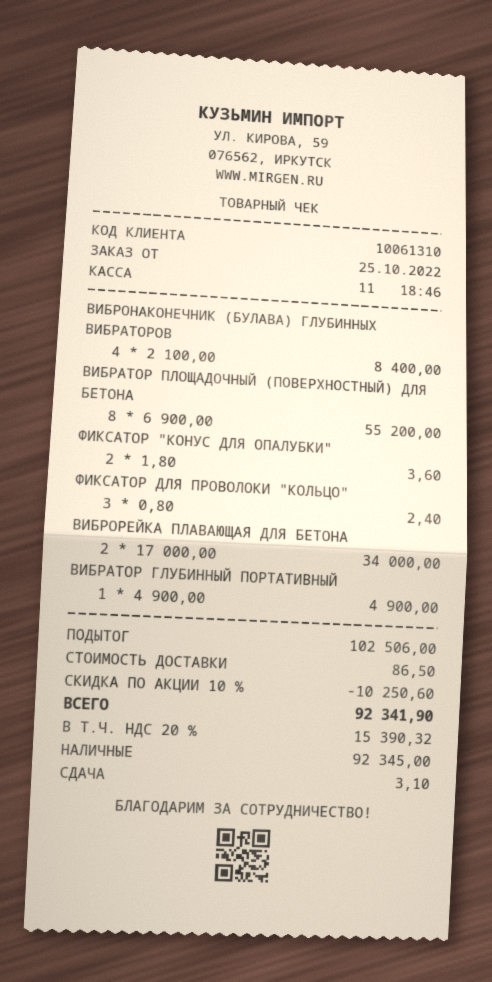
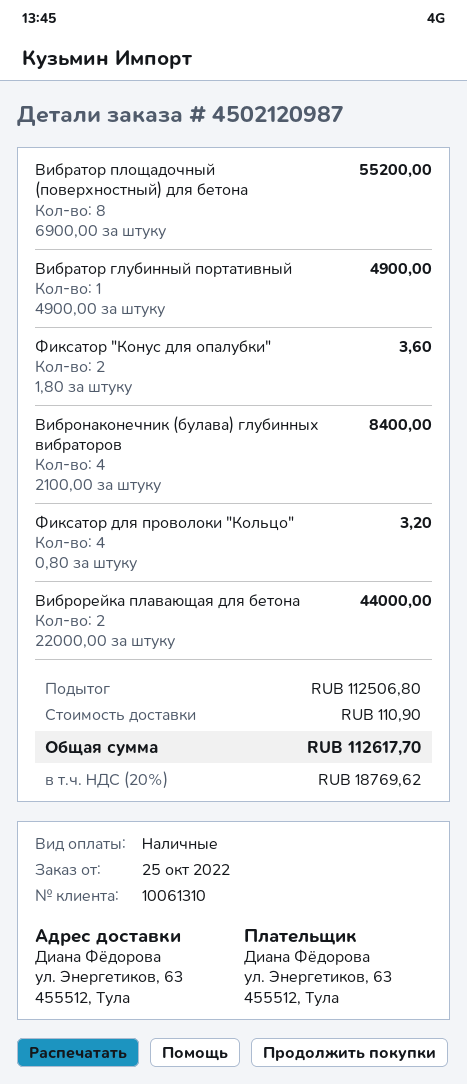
ФИКСАТОР ДЛЯ ПРОВОЛОКИ "КОЛЬЦО": 3 x 0.80 = 2.40 -> 4 x 0.80 = 3.20
ВИБРОРЕЙКА ПЛАВАЮЩАЯ ДЛЯ БЕТОНА: 2 x 17000.00 = 34000.00 -> 2 x 22000.00 = 44000.00
subtotal: 102506.00 -> 112506.80
discount: 10% = 10250.60 -> none
shipping: 86.50 -> 110.90
tax: 20% = 15390.32 -> 20% = 18769.62
total: 92341.90 -> 112617.70

